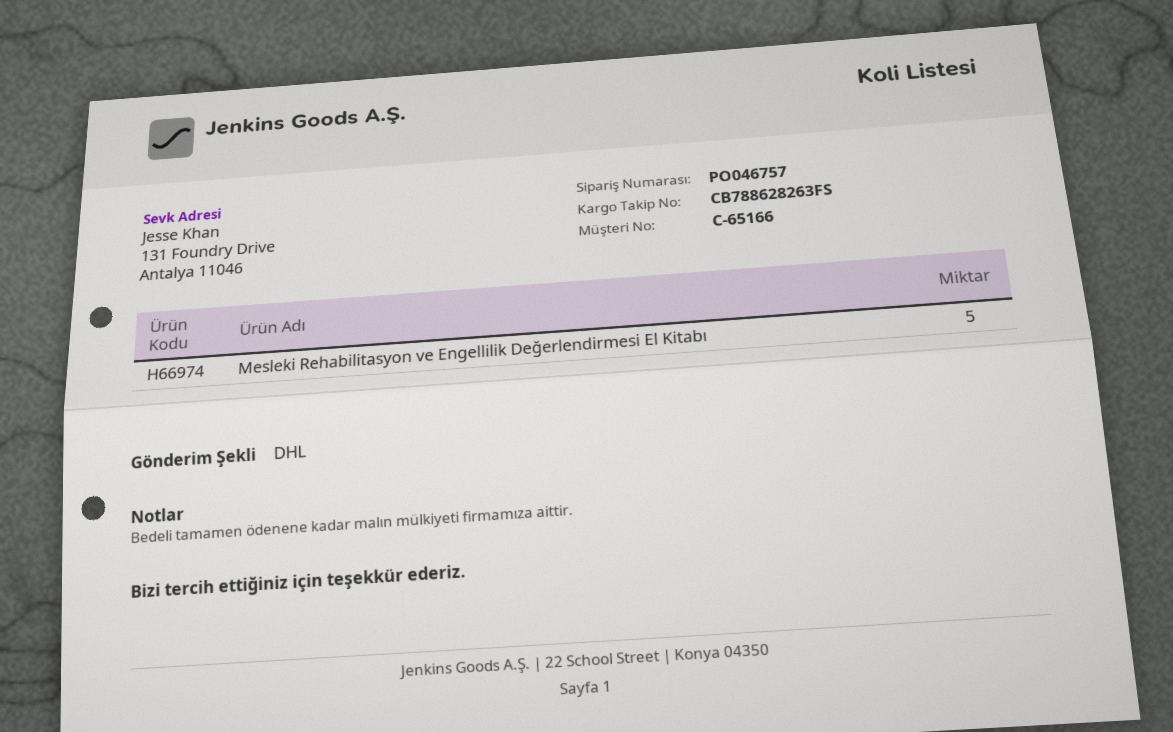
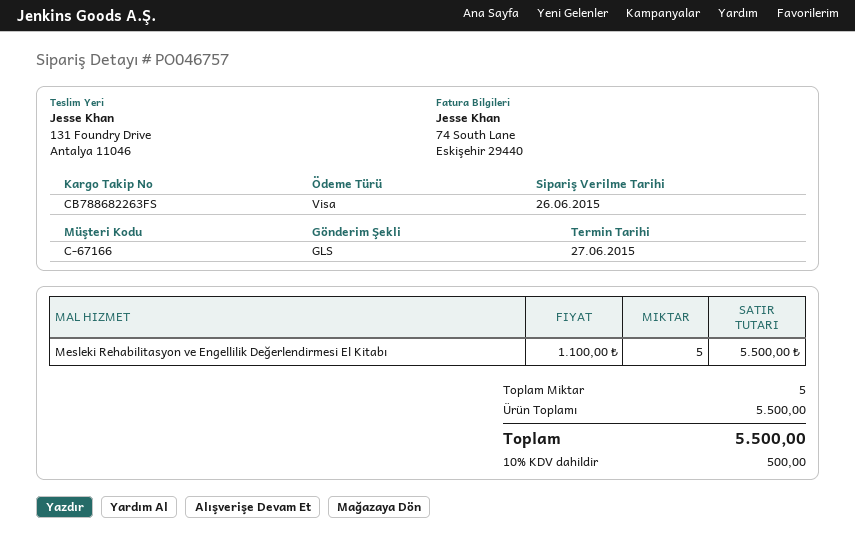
customer number: C-65166 -> C-67166
shipping method: DHL -> GLS
tracking number: CB788628263FS -> CB788682263FS

